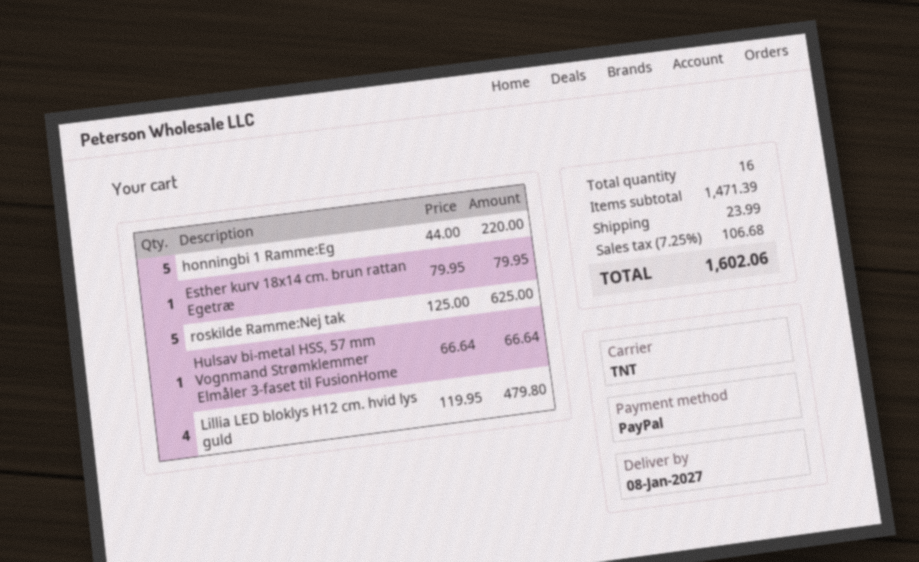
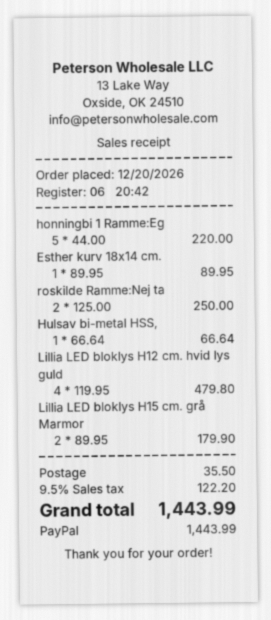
Esther kurv 18x14 cm. brun rattan Egetræ: 1 x 79.95 = 79.95 -> 1 x 89.95 = 89.95
roskilde Ramme:Nej tak: 5 x 125.00 = 625.00 -> 2 x 125.00 = 250.00
Lillia LED bloklys H15 cm. grå Marmor: none -> 2 x 89.95 = 179.90
shipping: 23.99 -> 35.50
tax: 7.25% = 106.68 -> 9.5% = 122.20
total: 1602.06 -> 1443.99

